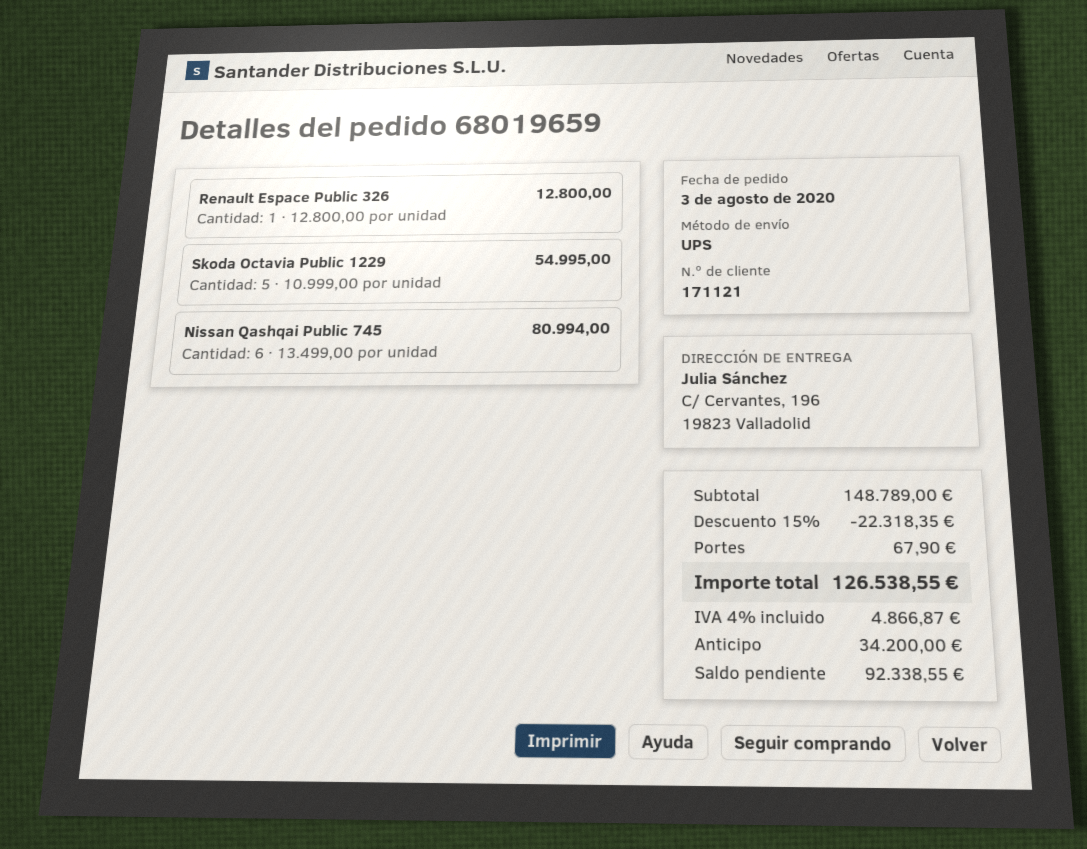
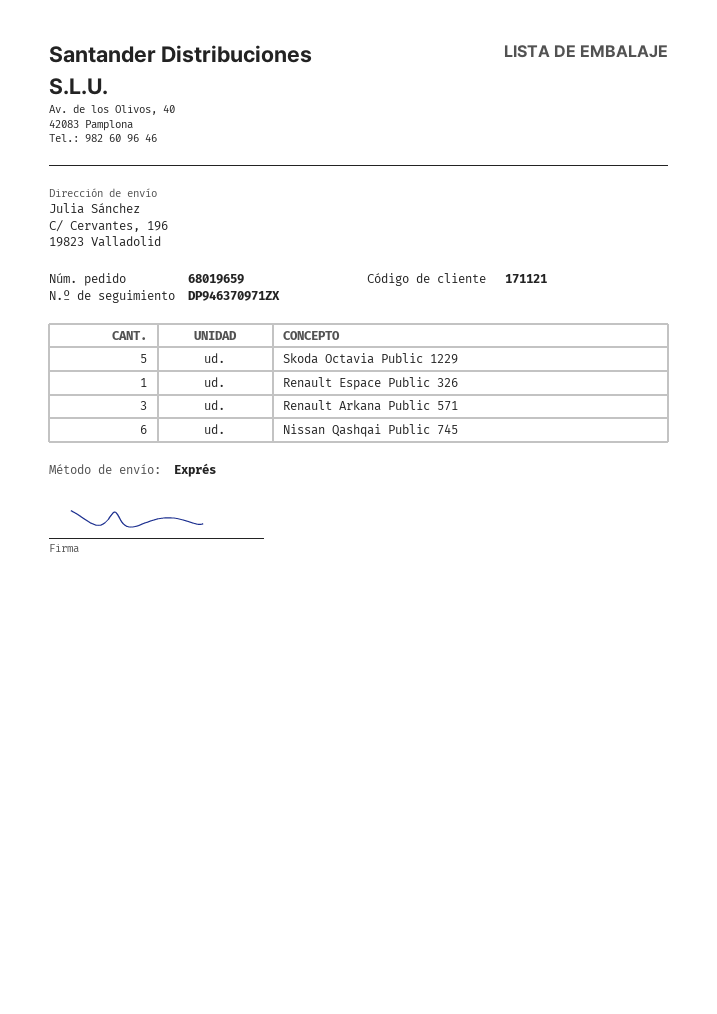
shipping method: UPS -> express
Renault Arkana Public 571: none -> 3

